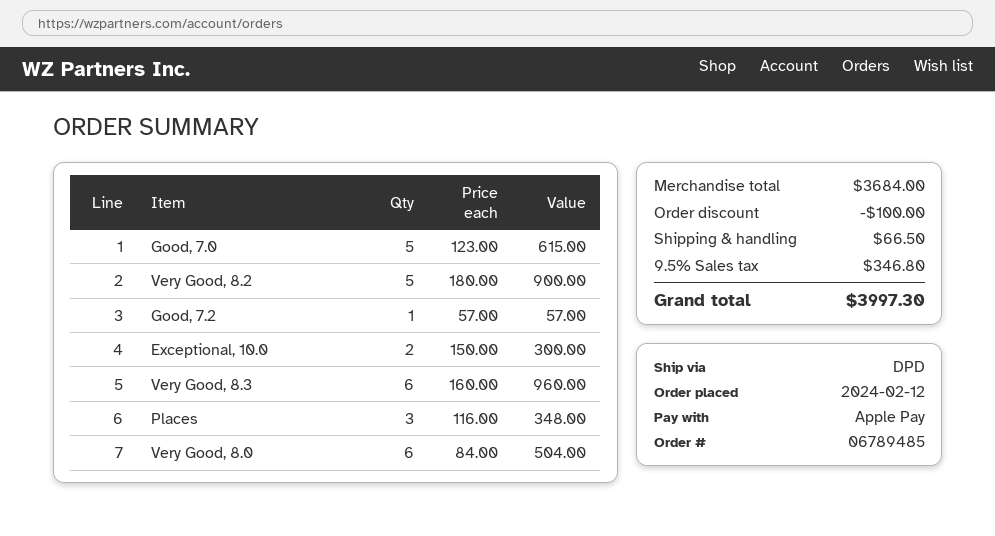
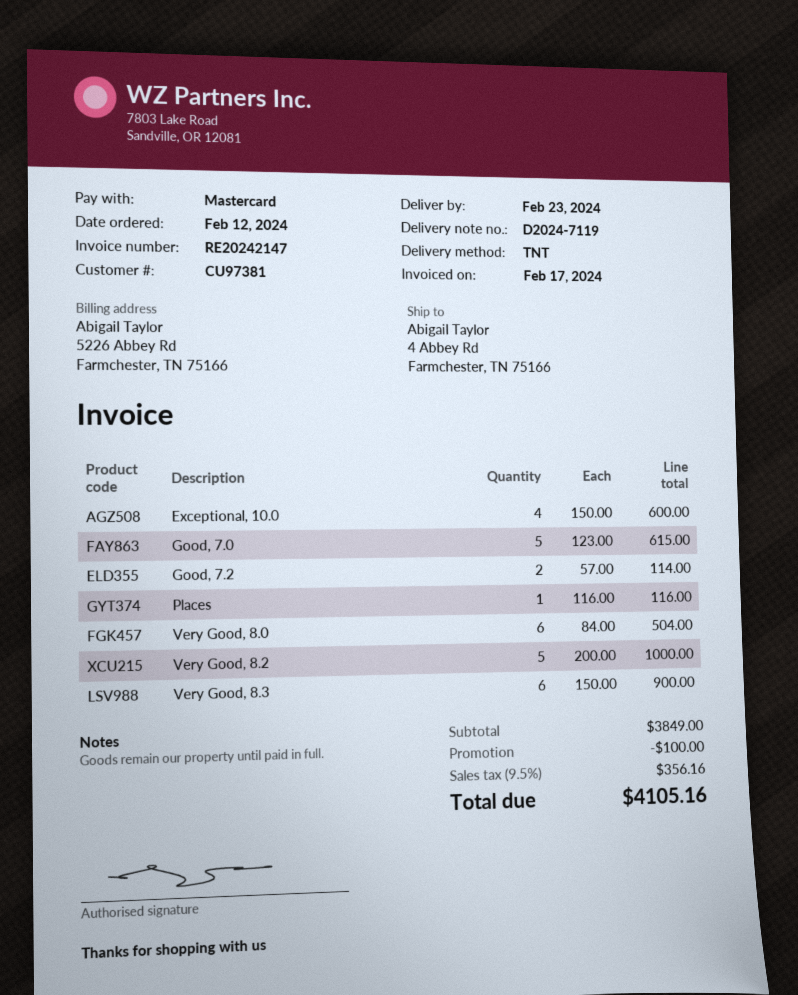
payment method: Apple Pay -> Mastercard
shipping method: DPD -> TNT
Very Good, 8.2: 5 x 180.00 = 900.00 -> 5 x 200.00 = 1000.00
Good, 7.2: 1 x 57.00 = 57.00 -> 2 x 57.00 = 114.00
Exceptional, 10.0: 2 x 150.00 = 300.00 -> 4 x 150.00 = 600.00
Very Good, 8.3: 6 x 160.00 = 960.00 -> 6 x 150.00 = 900.00
Places: 3 x 116.00 = 348.00 -> 1 x 116.00 = 116.00
subtotal: 3684.00 -> 3849.00
shipping: 66.50 -> none
tax: 9.5% = 346.80 -> 9.5% = 356.16
total: 3997.30 -> 4105.16

